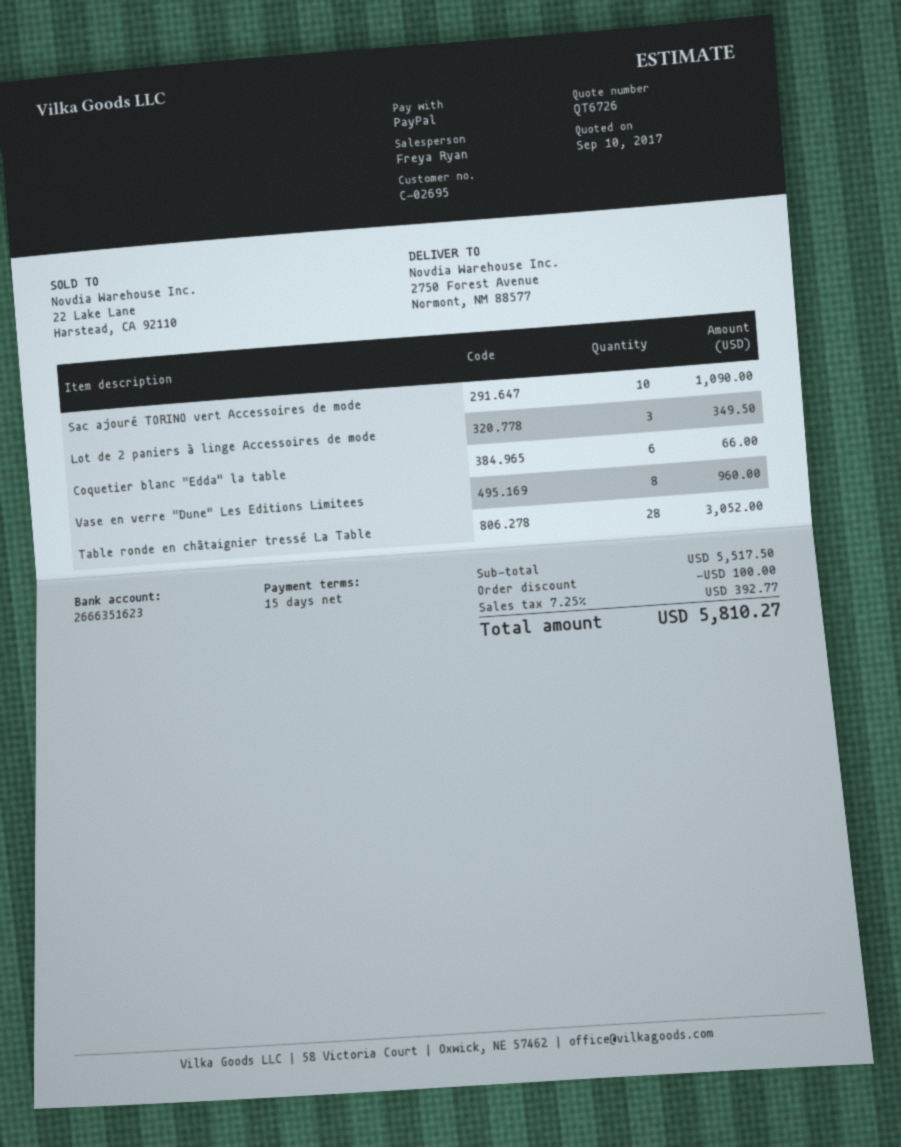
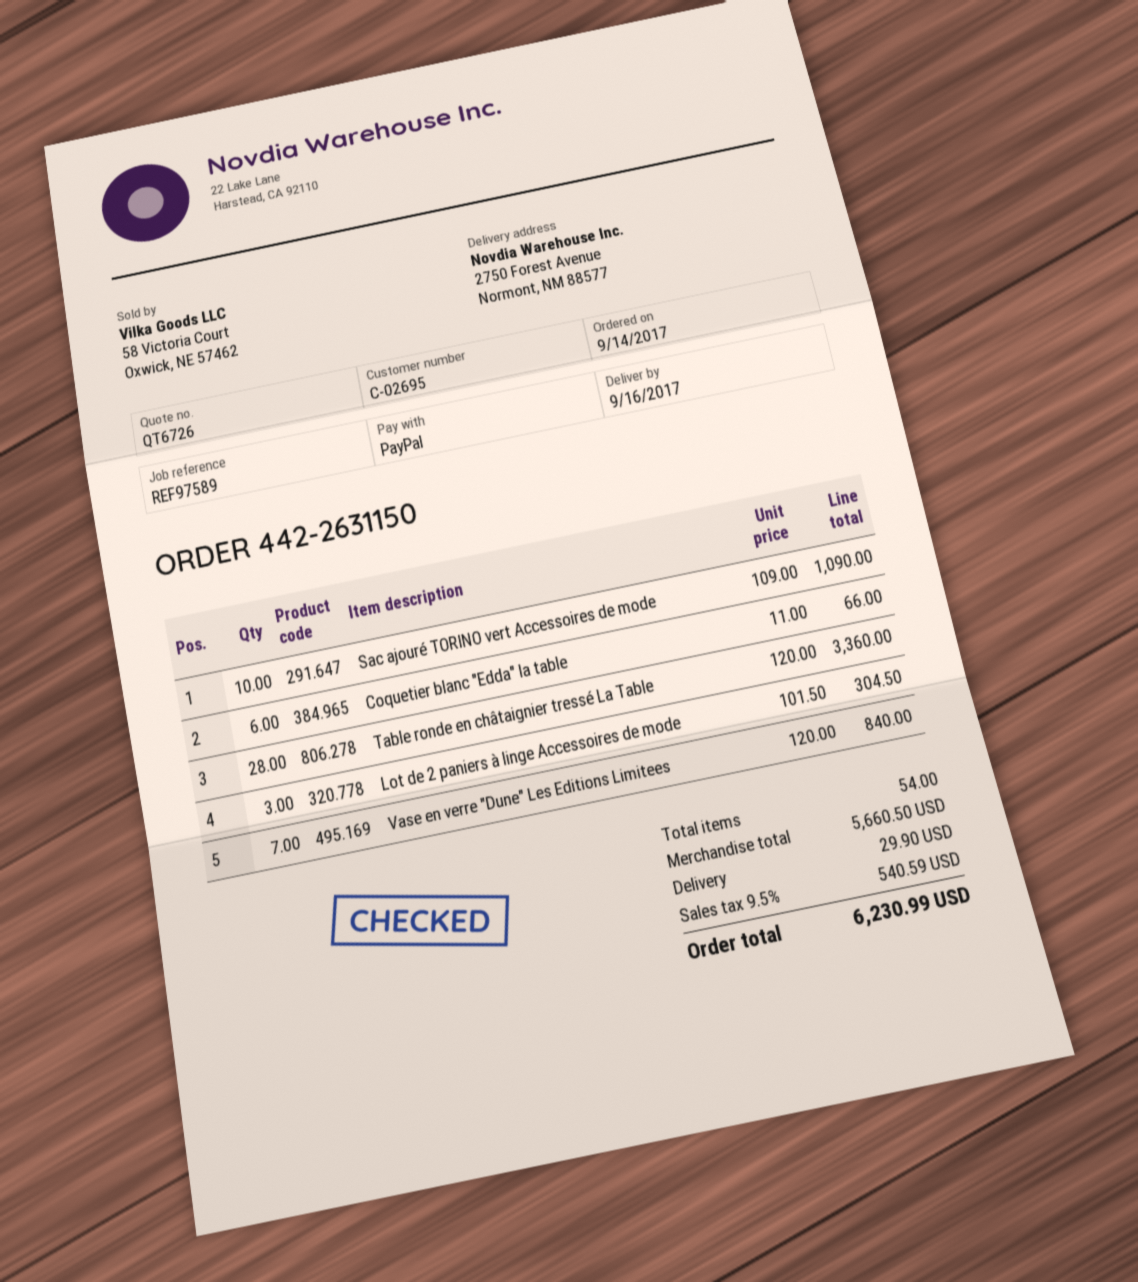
Lot de 2 paniers à linge Accessoires de mode: 3 for 349.50 -> 3 for 304.50
Vase en verre "Dune" Les Editions Limitees: 8 for 960.00 -> 7 for 840.00
Table ronde en châtaignier tressé La Table: 28 for 3052.00 -> 28 for 3360.00
subtotal: 5517.50 -> 5660.50
discount: 100.00 -> none
shipping: none -> 29.90
tax: 7.25% = 392.77 -> 9.5% = 540.59
total: 5810.27 -> 6230.99

